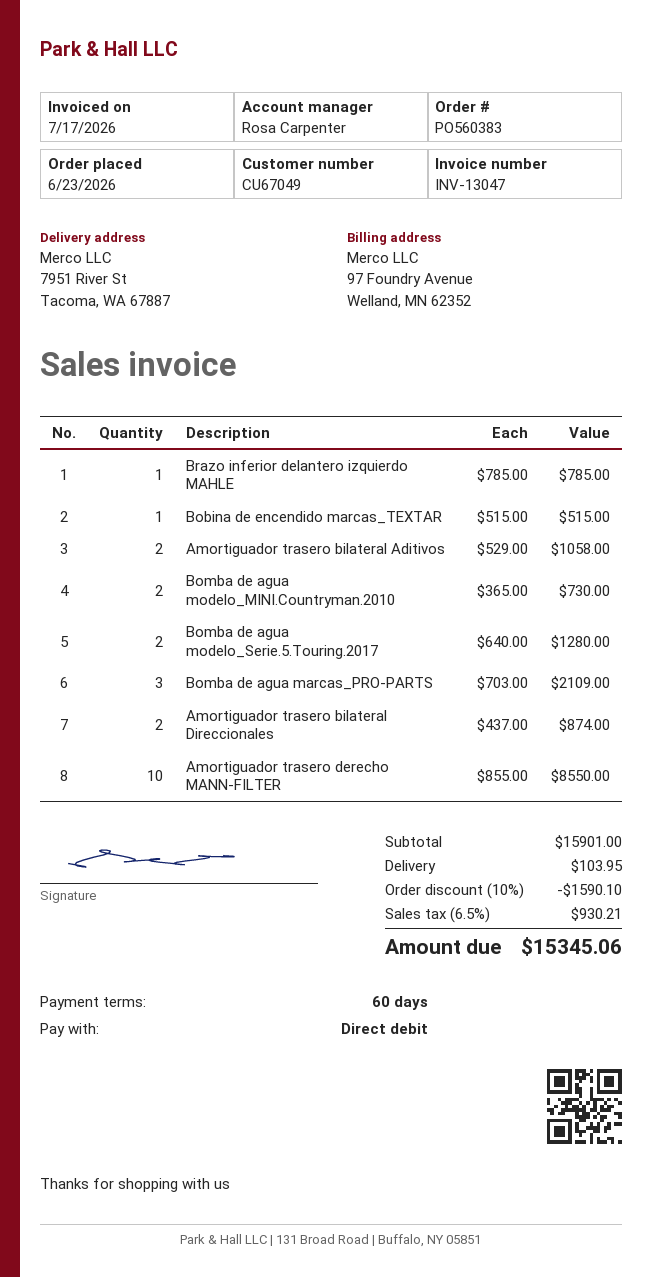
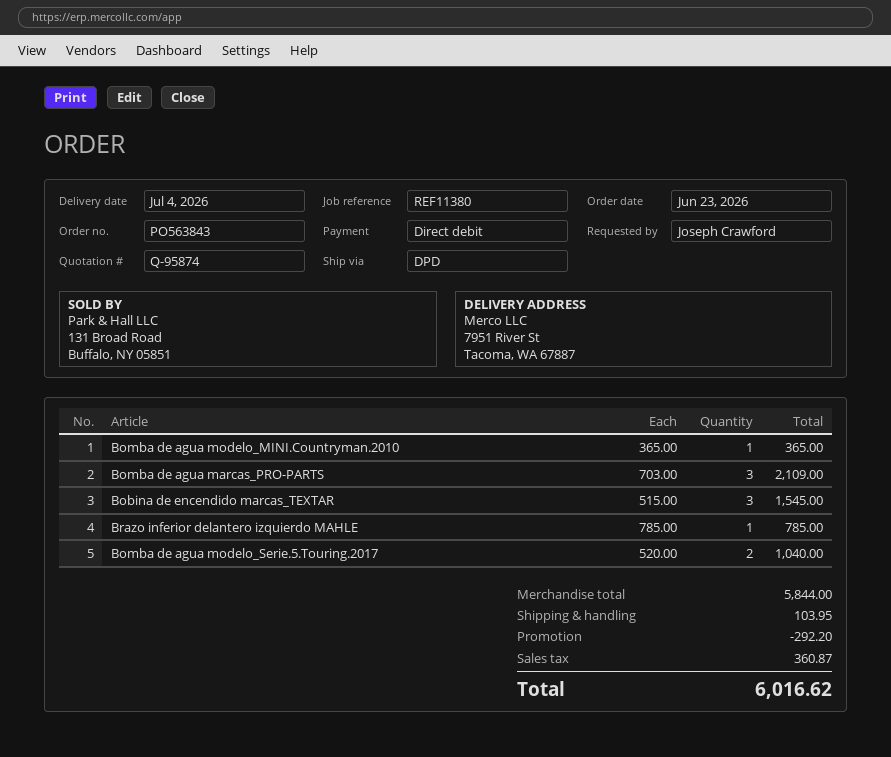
order number: PO560383 -> PO563843
Bobina de encendido marcas_TEXTAR: 1 x 515.00 = 515.00 -> 3 x 515.00 = 1545.00
Amortiguador trasero bilateral Aditivos: 2 x 529.00 = 1058.00 -> none
Bomba de agua modelo_MINI.Countryman.2010: 2 x 365.00 = 730.00 -> 1 x 365.00 = 365.00
Bomba de agua modelo_Serie.5.Touring.2017: 2 x 640.00 = 1280.00 -> 2 x 520.00 = 1040.00
Amortiguador trasero bilateral Direccionales: 2 x 437.00 = 874.00 -> none
Amortiguador trasero derecho MANN-FILTER: 10 x 855.00 = 8550.00 -> none
subtotal: 15901.00 -> 5844.00
discount: 1590.10 -> 292.20
tax: 930.21 -> 360.87
total: 15345.06 -> 6016.62

